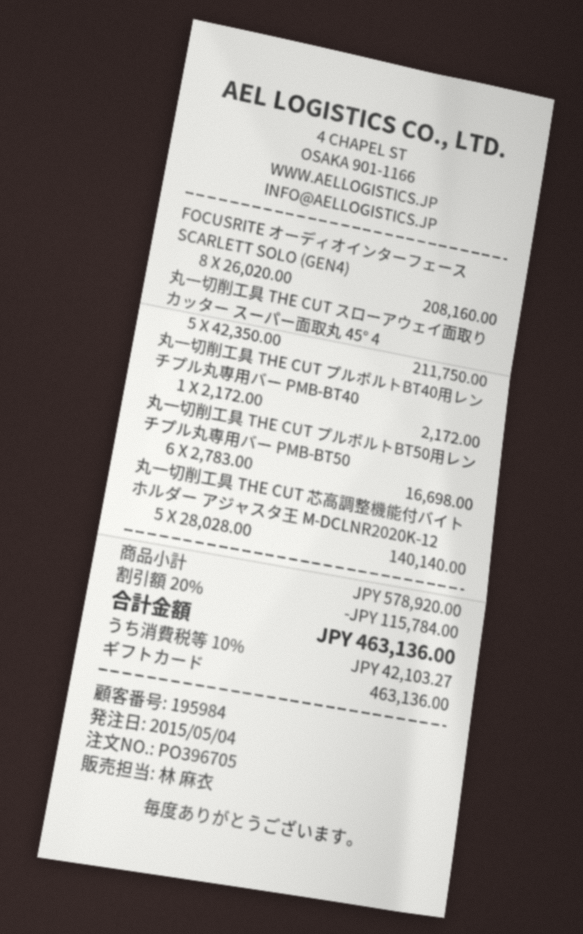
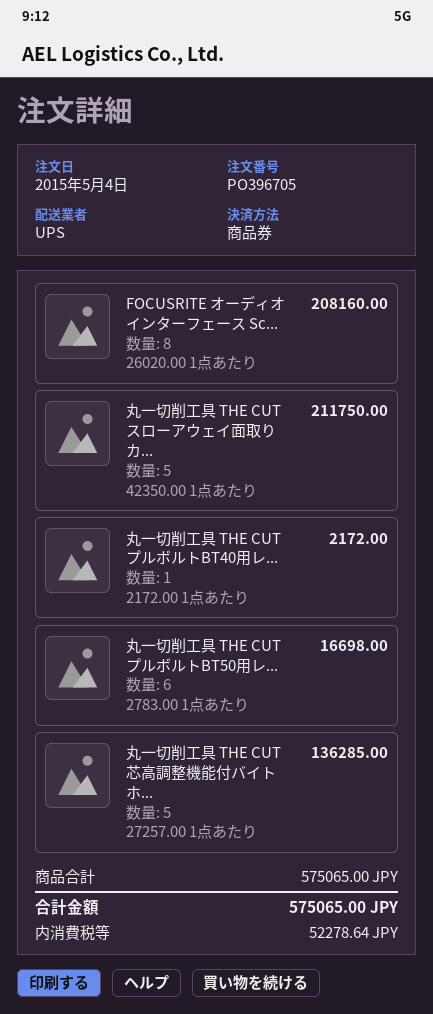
丸一切削工具 THE CUT 芯高調整機能付バイトホルダー アジャスタ王 M-DCLNR2020K-12: 5 x 28028.00 = 140140.00 -> 5 x 27257.00 = 136285.00
subtotal: 578920.00 -> 575065.00
discount: 20% = 115784.00 -> none
tax: 42103.27 -> 52278.64
total: 463136.00 -> 575065.00

